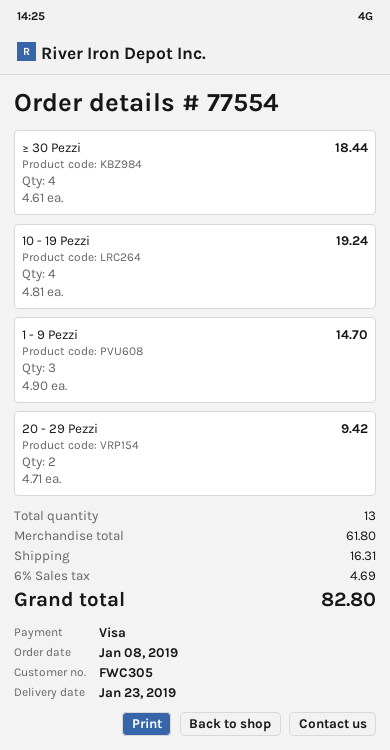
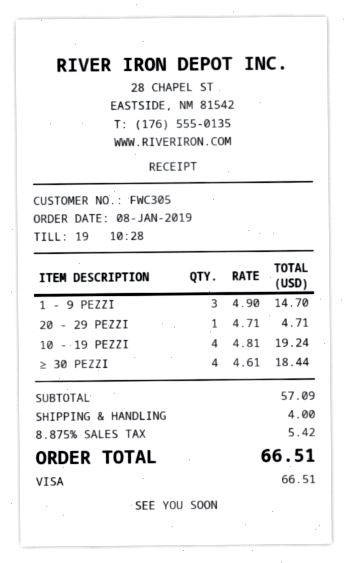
20 - 29 Pezzi: 2 x 4.71 = 9.42 -> 1 x 4.71 = 4.71
subtotal: 61.80 -> 57.09
shipping: 16.31 -> 4.00
tax: 6% = 4.69 -> 8.875% = 5.42
total: 82.80 -> 66.51

